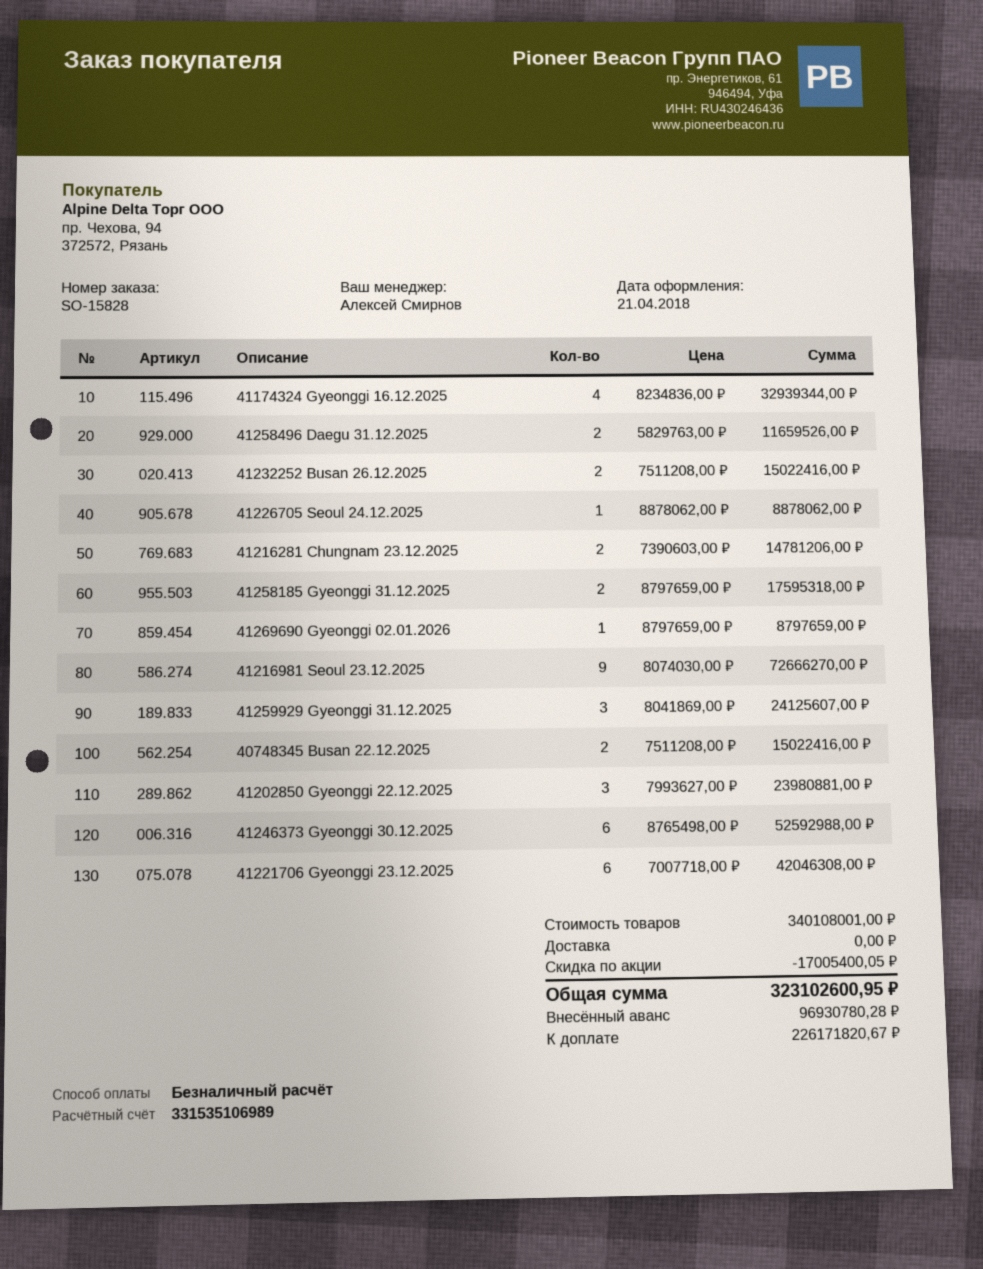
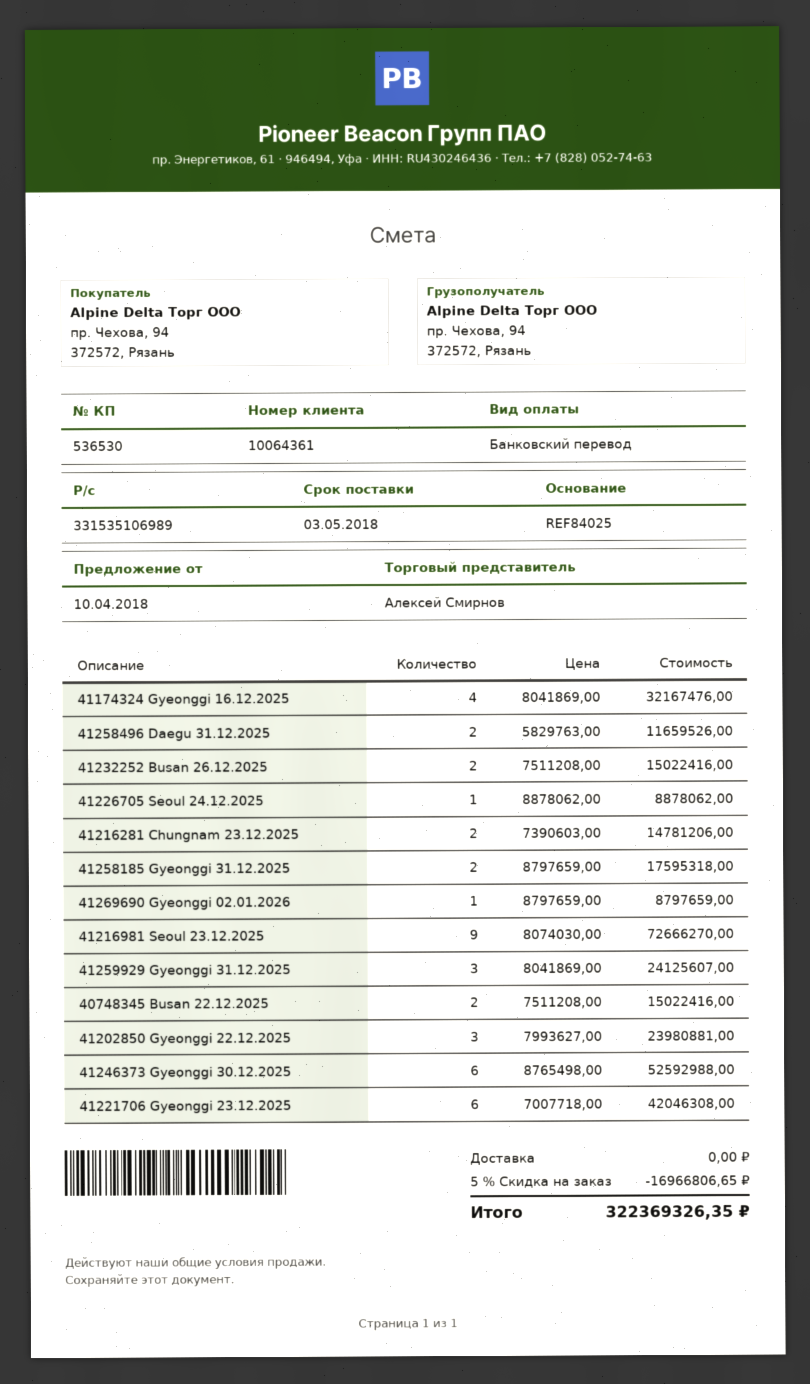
41174324 Gyeonggi 16.12.2025: 4 x 8234836.00 = 32939344.00 -> 4 x 8041869.00 = 32167476.00
discount: 17005400.05 -> 16966806.65
total: 323102600.95 -> 322369326.35

